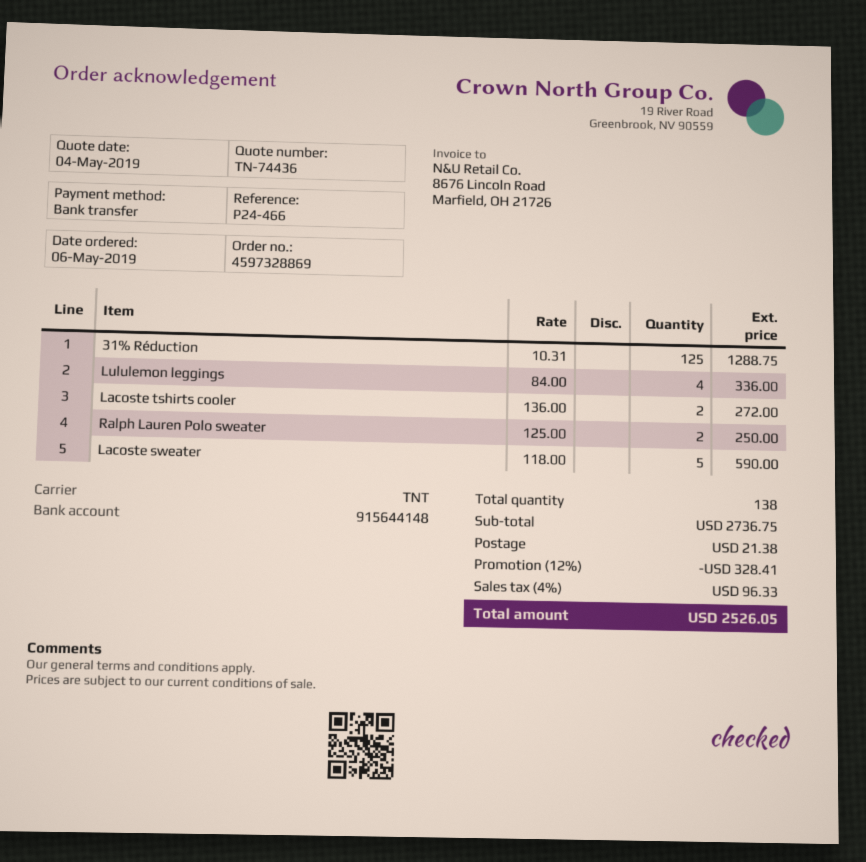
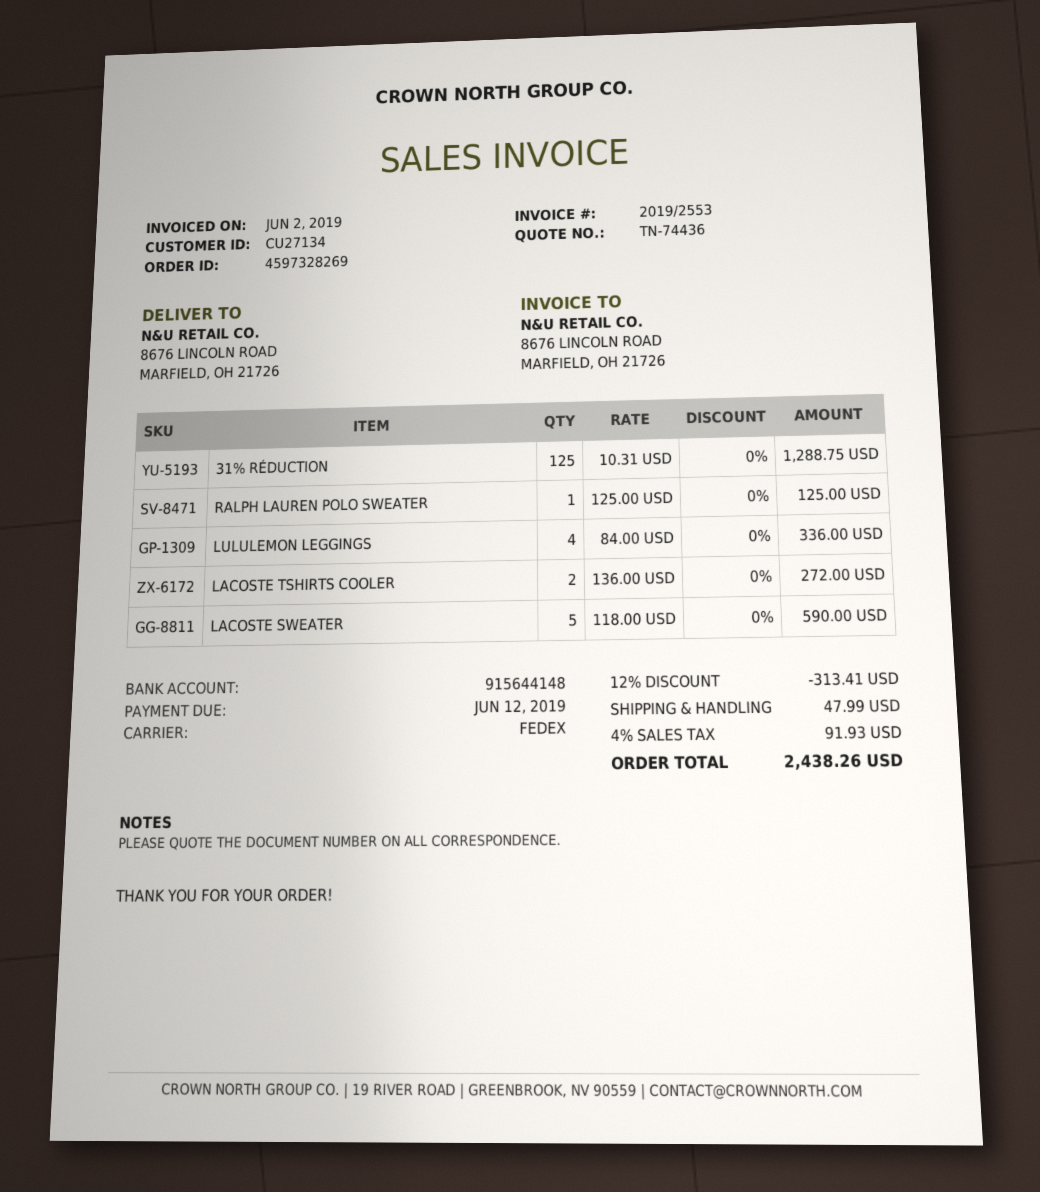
order number: 4597328869 -> 4597328269
shipping method: TNT -> FedEx
Ralph Lauren Polo sweater: 2 x 125.00 = 250.00 -> 1 x 125.00 = 125.00
discount: 12% = 328.41 -> 12% = 313.41
shipping: 21.38 -> 47.99
tax: 4% = 96.33 -> 4% = 91.93
total: 2526.05 -> 2438.26

